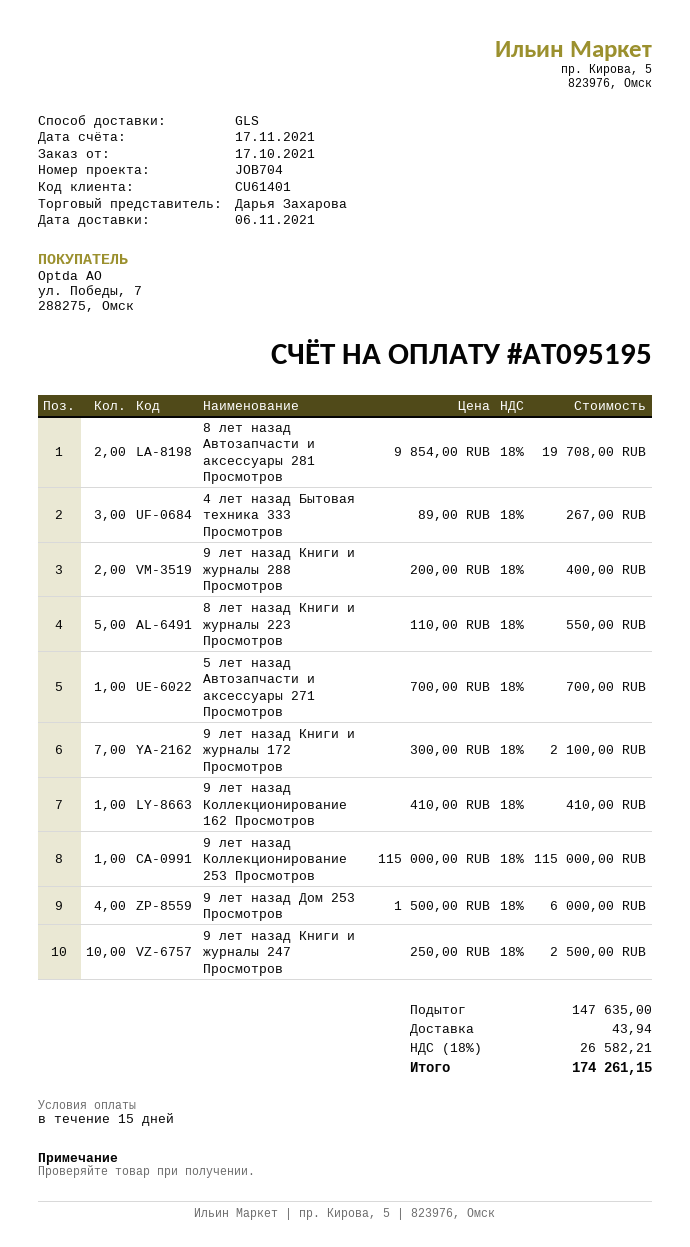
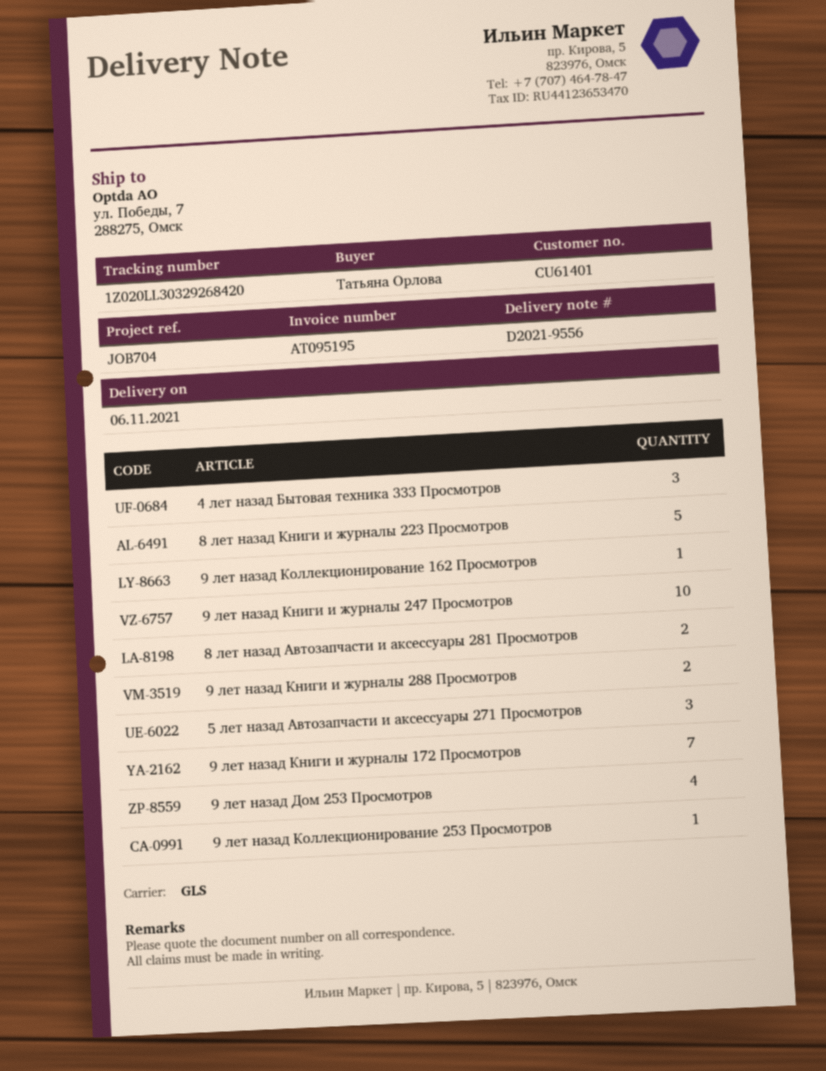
5 лет назад Автозапчасти и аксессуары 271 Просмотров: 1 -> 3

